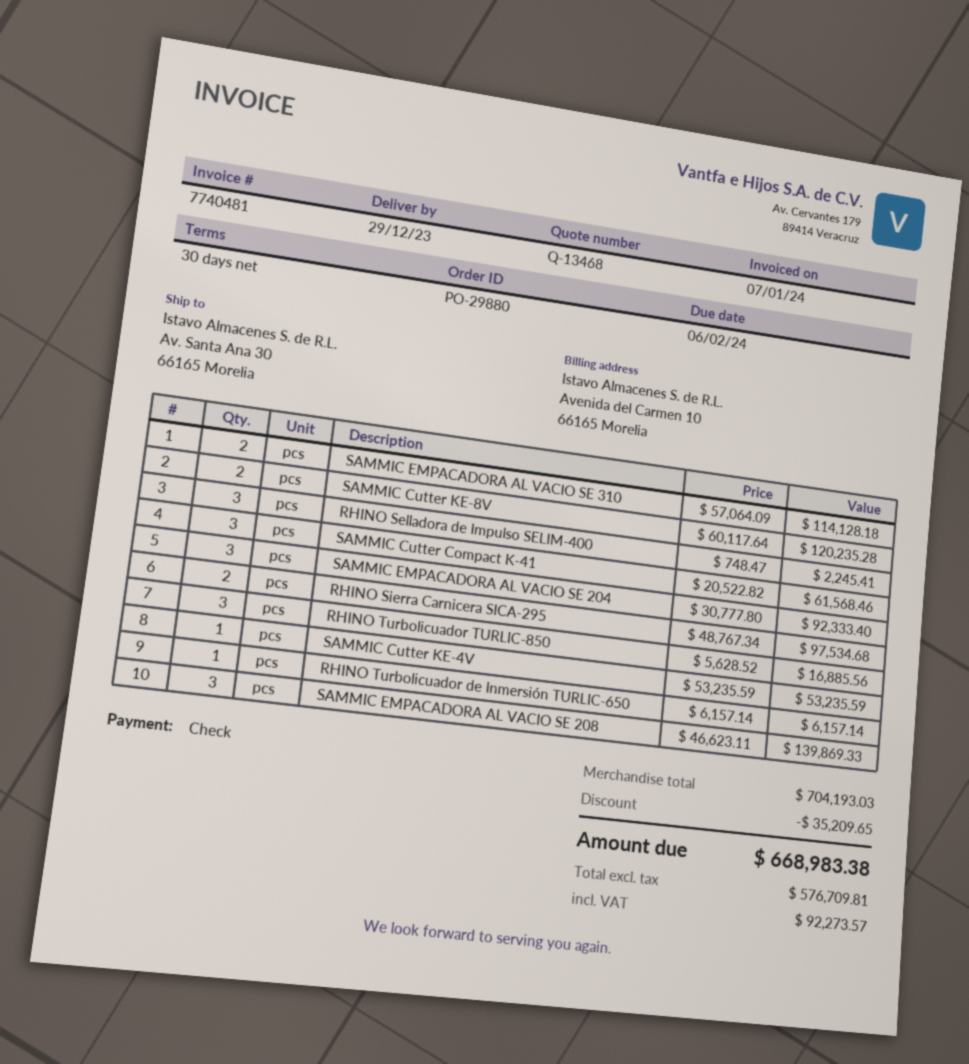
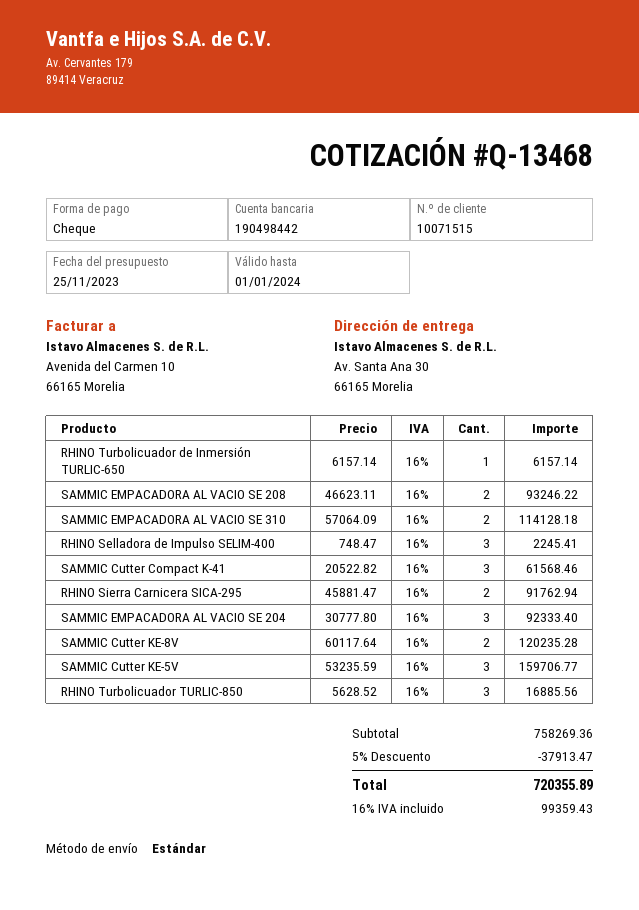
RHINO Sierra Carnicera SICA-295: 2 x 48767.34 = 97534.68 -> 2 x 45881.47 = 91762.94
SAMMIC Cutter KE-4V: 1 x 53235.59 = 53235.59 -> none
SAMMIC EMPACADORA AL VACIO SE 208: 3 x 46623.11 = 139869.33 -> 2 x 46623.11 = 93246.22
SAMMIC Cutter KE-5V: none -> 3 x 53235.59 = 159706.77
subtotal: 704193.03 -> 758269.36
discount: 35209.65 -> 37913.47
tax: 92273.57 -> 99359.43
total: 668983.38 -> 720355.89

